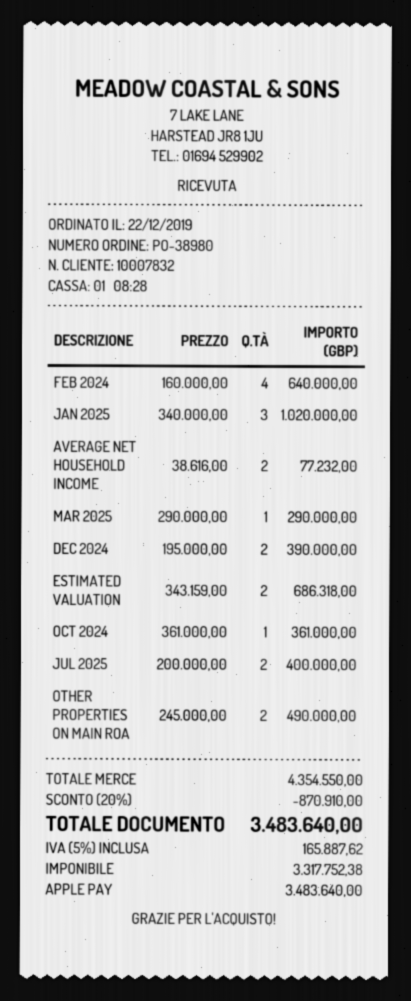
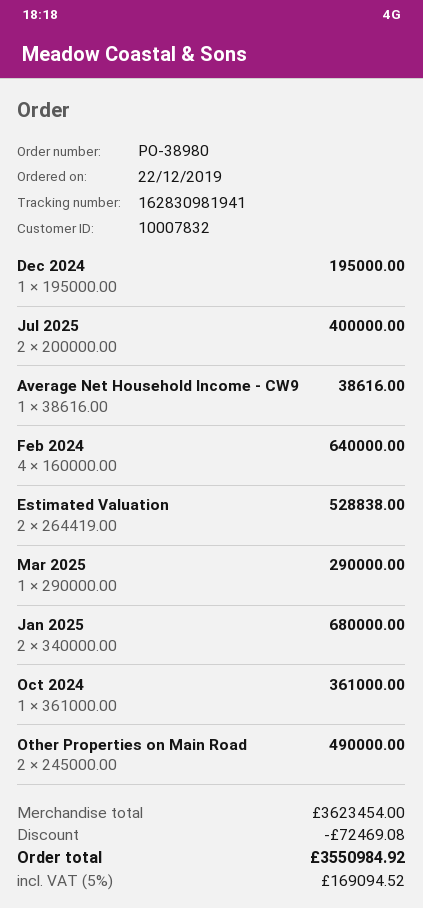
JAN 2025: 3 x 340000.00 = 1020000.00 -> 2 x 340000.00 = 680000.00
AVERAGE NET HOUSEHOLD INCOME: 2 x 38616.00 = 77232.00 -> 1 x 38616.00 = 38616.00
DEC 2024: 2 x 195000.00 = 390000.00 -> 1 x 195000.00 = 195000.00
ESTIMATED VALUATION: 2 x 343159.00 = 686318.00 -> 2 x 264419.00 = 528838.00
subtotal: 4354550.00 -> 3623454.00
discount: 870910.00 -> 72469.08
tax: 5% = 165887.62 -> 5% = 169094.52
total: 3483640.00 -> 3550984.92

